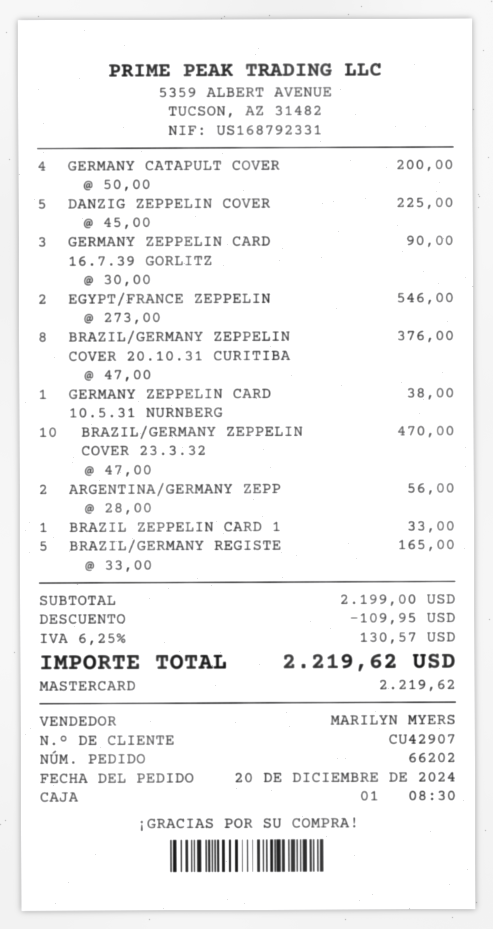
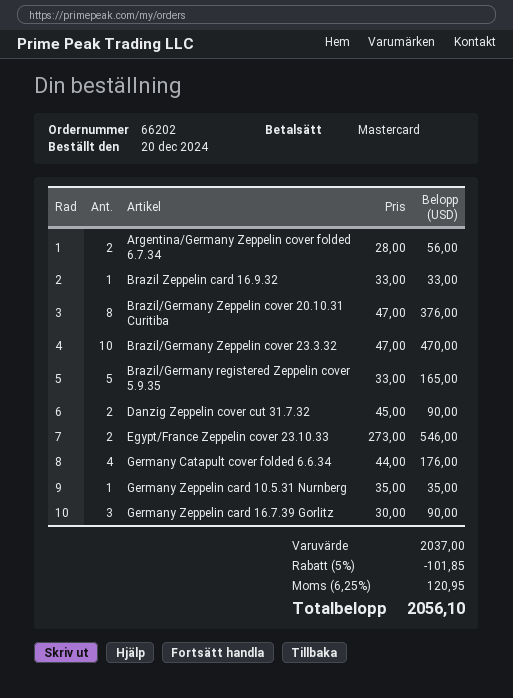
GERMANY CATAPULT COVER: 4 x 50.00 = 200.00 -> 4 x 44.00 = 176.00
DANZIG ZEPPELIN COVER: 5 x 45.00 = 225.00 -> 2 x 45.00 = 90.00
GERMANY ZEPPELIN CARD 10.5.31 NURNBERG: 1 x 38.00 = 38.00 -> 1 x 35.00 = 35.00
subtotal: 2199.00 -> 2037.00
discount: 109.95 -> 101.85
tax: 6.25% = 130.57 -> 6.25% = 120.95
total: 2219.62 -> 2056.10

